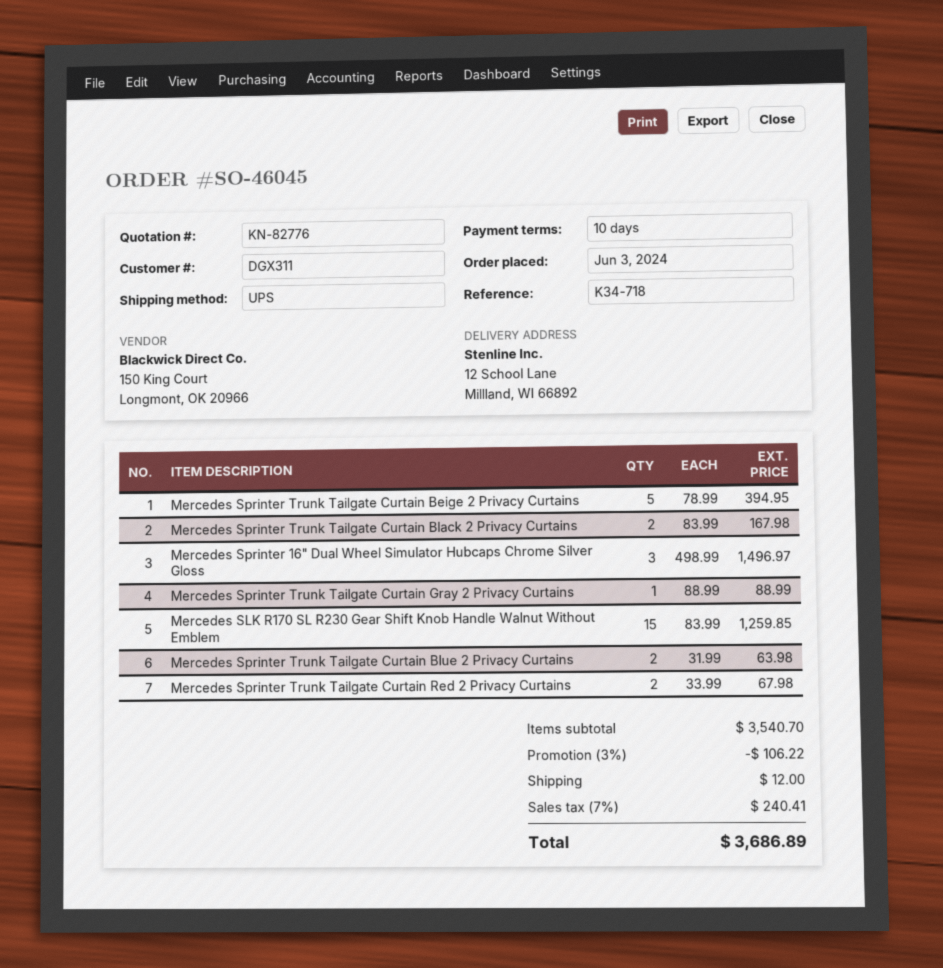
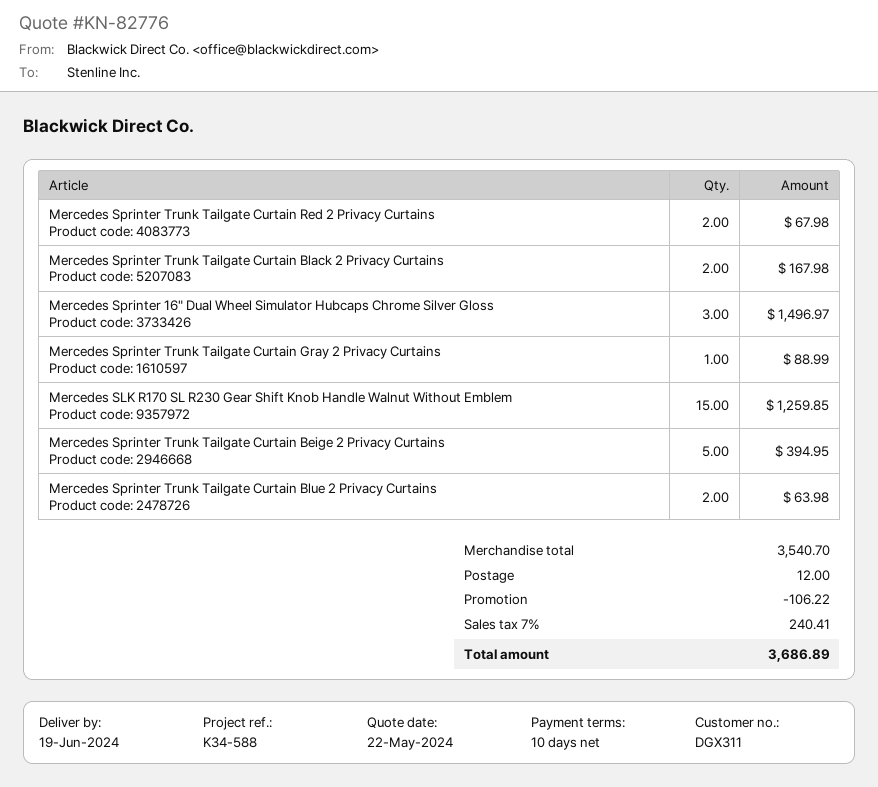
reference: K34-718 -> K34-588

